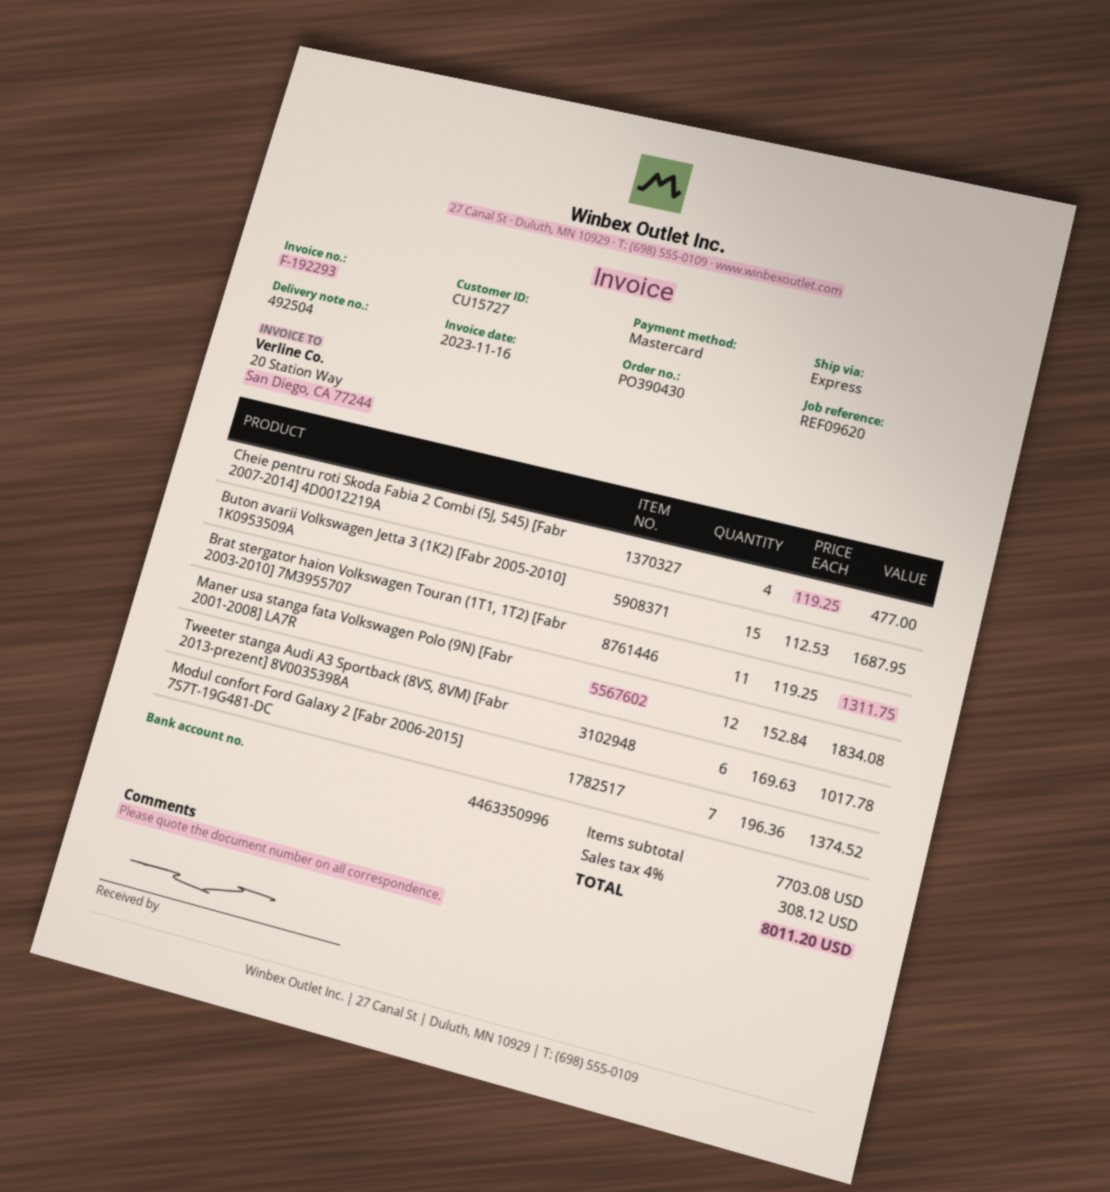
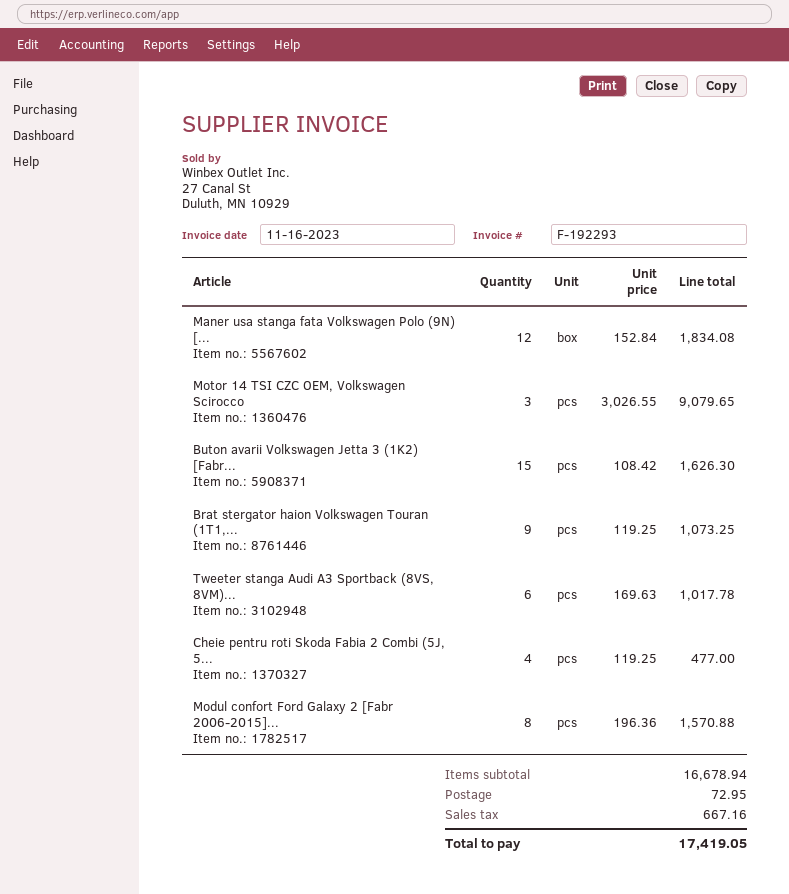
Buton avarii Volkswagen Jetta 3 (1K2) [Fabr 2005-2010] 1K0953509A: 15 x 112.53 = 1687.95 -> 15 x 108.42 = 1626.30
Brat stergator haion Volkswagen Touran (1T1, 1T2) [Fabr 2003-2010] 7M3955707: 11 x 119.25 = 1311.75 -> 9 x 119.25 = 1073.25
Modul confort Ford Galaxy 2 [Fabr 2006-2015] 7S7T-19G481-DC: 7 x 196.36 = 1374.52 -> 8 x 196.36 = 1570.88
Motor 14 TSI CZC OEM, Volkswagen Scirocco: none -> 3 x 3026.55 = 9079.65
subtotal: 7703.08 -> 16678.94
shipping: none -> 72.95
tax: 308.12 -> 667.16
total: 8011.20 -> 17419.05

